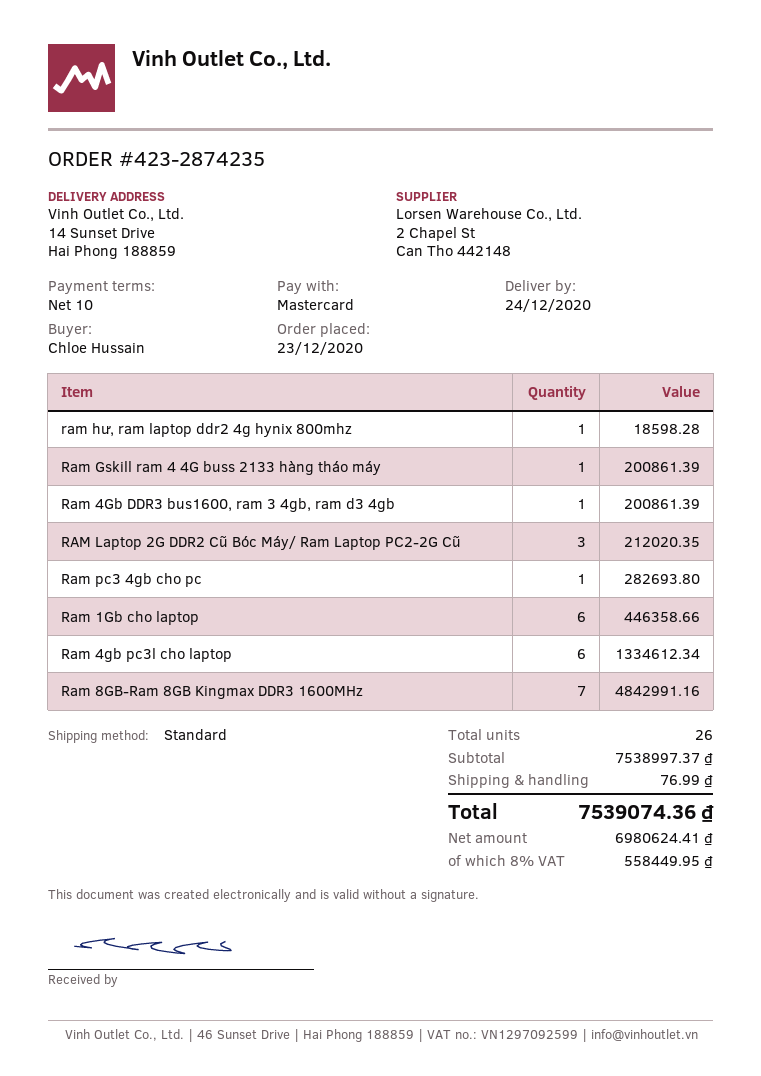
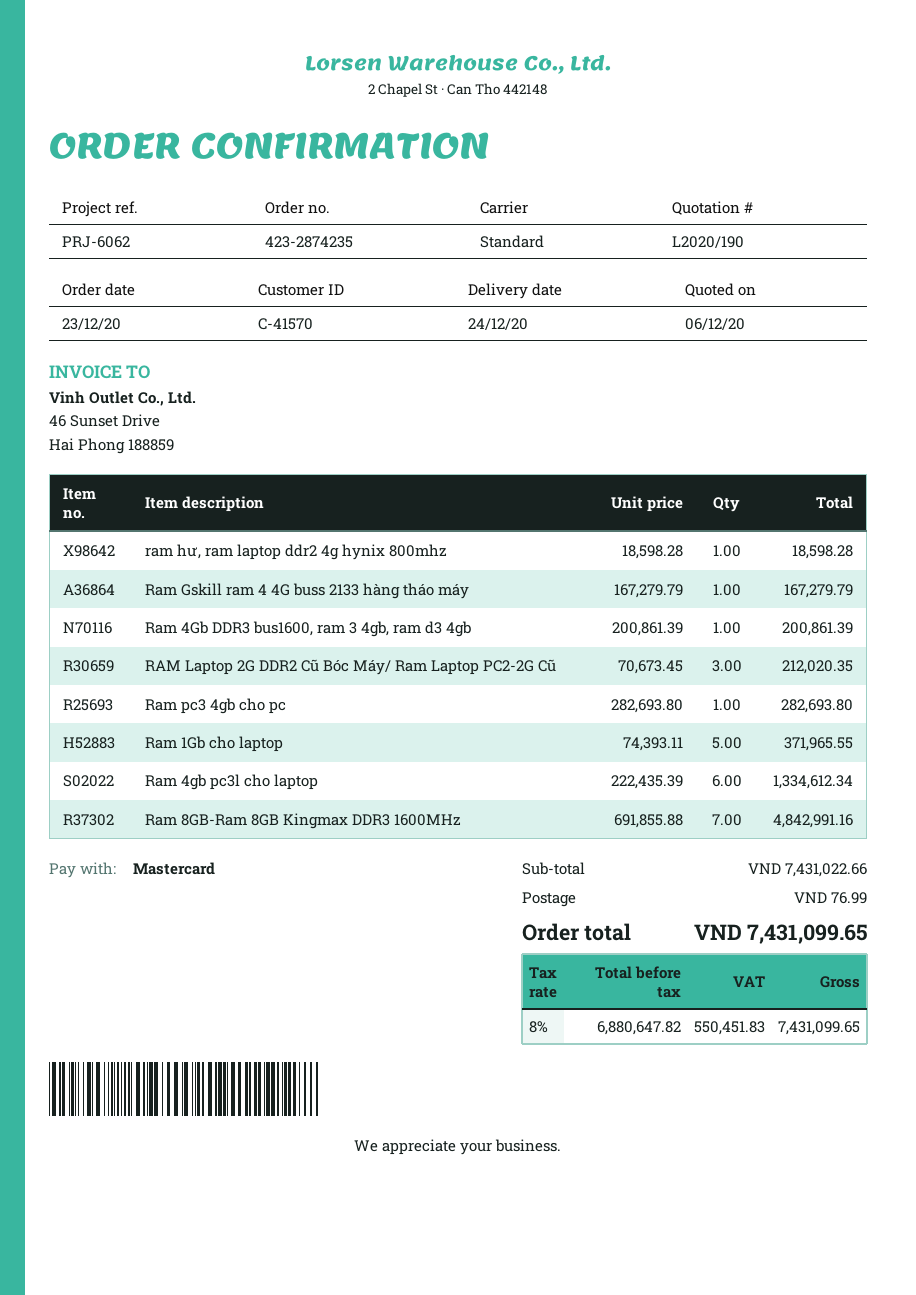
Ram Gskill ram 4 4G buss 2133 hàng tháo máy: 1 for 200861.39 -> 1 for 167279.79
Ram 1Gb cho laptop: 6 for 446358.66 -> 5 for 371965.55
subtotal: 7538997.37 -> 7431022.66
net: 6980624.41 -> 6880647.82
tax: 8% = 558449.95 -> 8% = 550451.83
total: 7539074.36 -> 7431099.65

